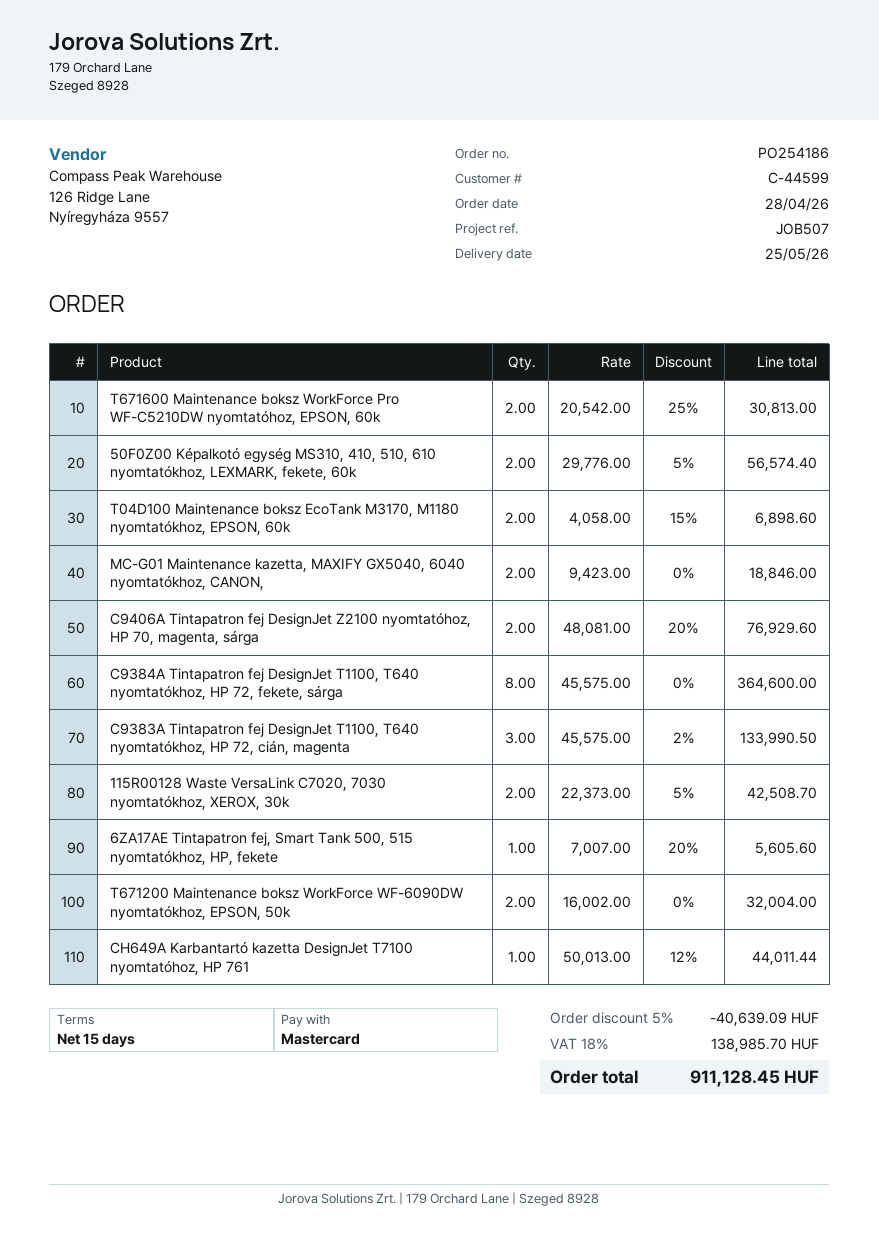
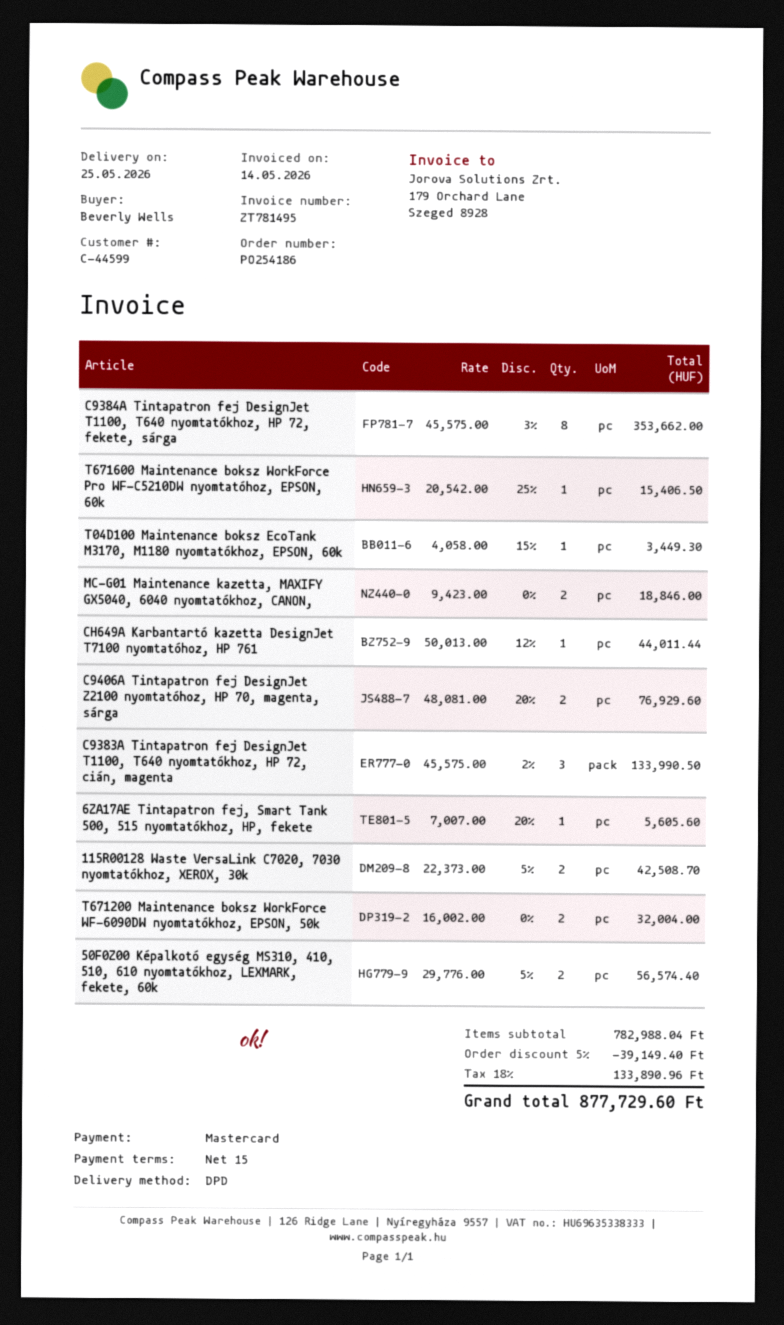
T671600 Maintenance boksz WorkForce Pro WF-C5210DW nyomtatóhoz, EPSON, 60k: 2 x 20542.00 - 25% = 30813.00 -> 1 x 20542.00 - 25% = 15406.50
T04D100 Maintenance boksz EcoTank M3170, M1180 nyomtatókhoz, EPSON, 60k: 2 x 4058.00 - 15% = 6898.60 -> 1 x 4058.00 - 15% = 3449.30
C9384A Tintapatron fej DesignJet T1100, T640 nyomtatókhoz, HP 72, fekete, sárga: 8 x 45575.00 = 364600.00 -> 8 x 45575.00 - 3% = 353662.00
discount: 5% = 40639.09 -> 5% = 39149.40
tax: 18% = 138985.70 -> 18% = 133890.96
total: 911128.45 -> 877729.60

